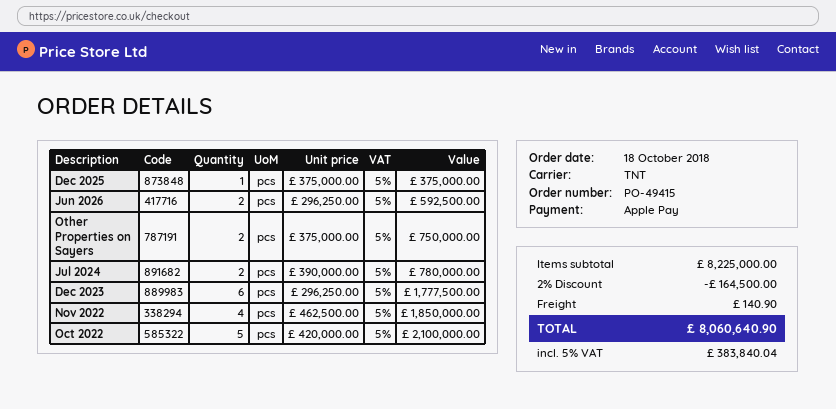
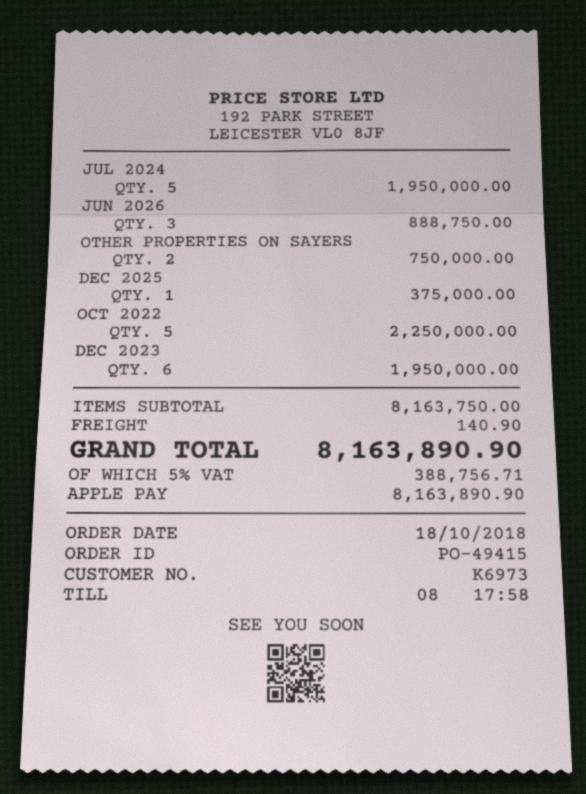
Jun 2026: 2 for 592500.00 -> 3 for 888750.00
Jul 2024: 2 for 780000.00 -> 5 for 1950000.00
Dec 2023: 6 for 1777500.00 -> 6 for 1950000.00
Nov 2022: 4 for 1850000.00 -> none
Oct 2022: 5 for 2100000.00 -> 5 for 2250000.00
subtotal: 8225000.00 -> 8163750.00
discount: 2% = 164500.00 -> none
tax: 5% = 383840.04 -> 5% = 388756.71
total: 8060640.90 -> 8163890.90

